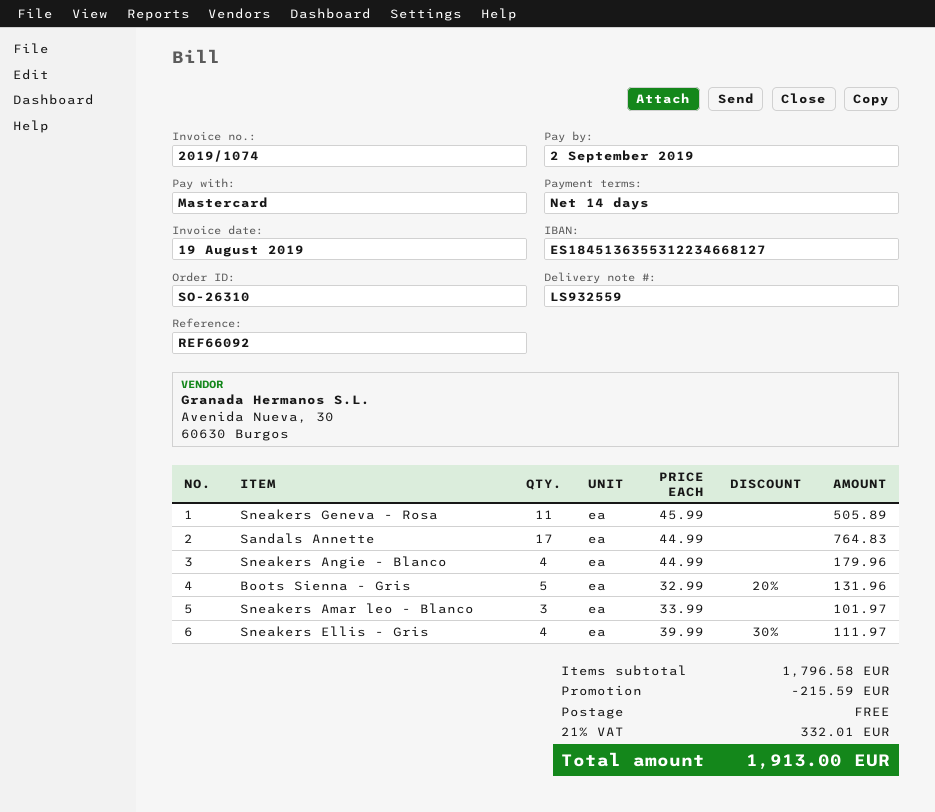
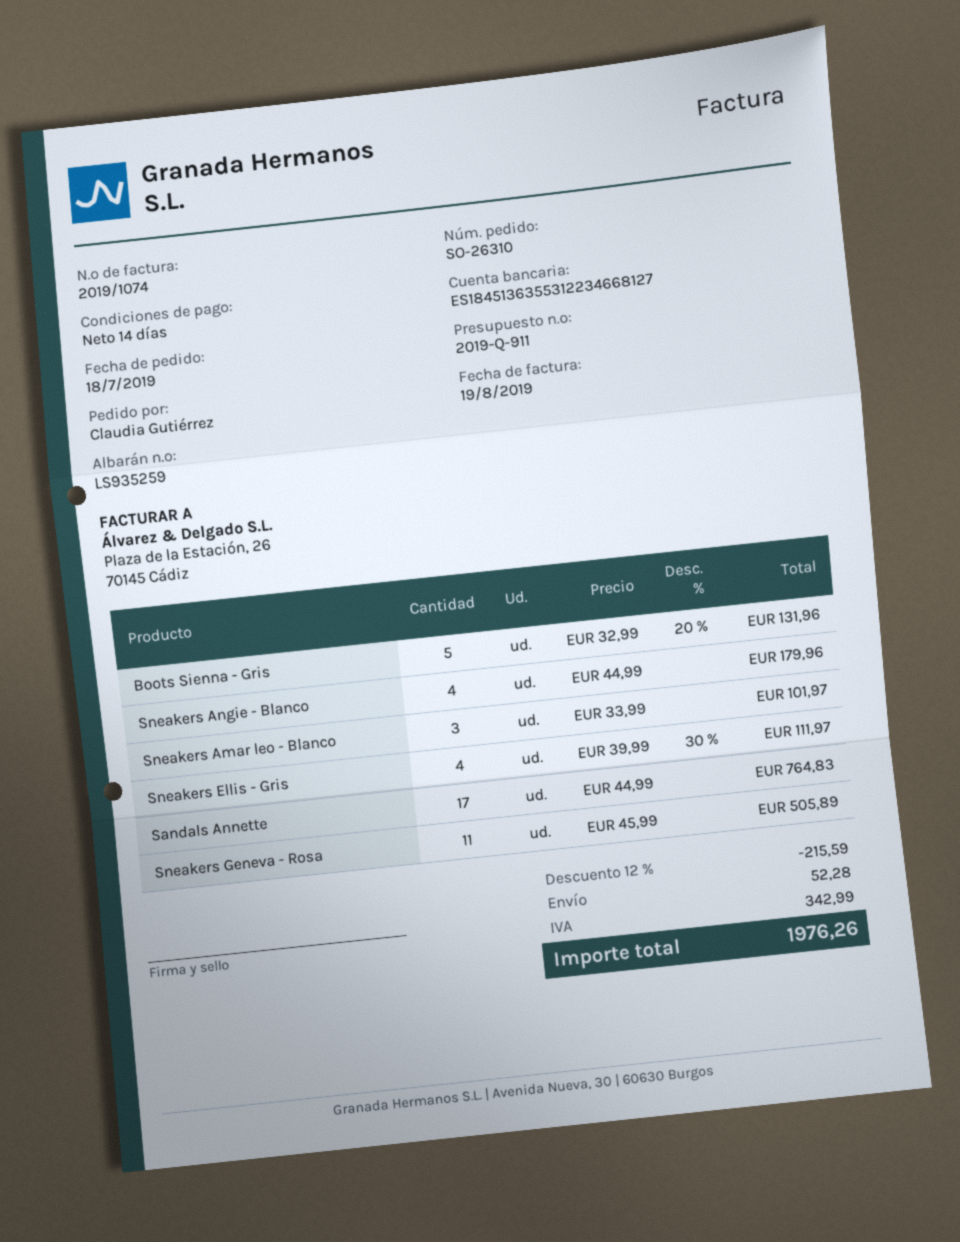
delivery note number: LS932559 -> LS935259
shipping: 0.00 -> 52.28
tax: 332.01 -> 342.99
total: 1913.00 -> 1976.26

